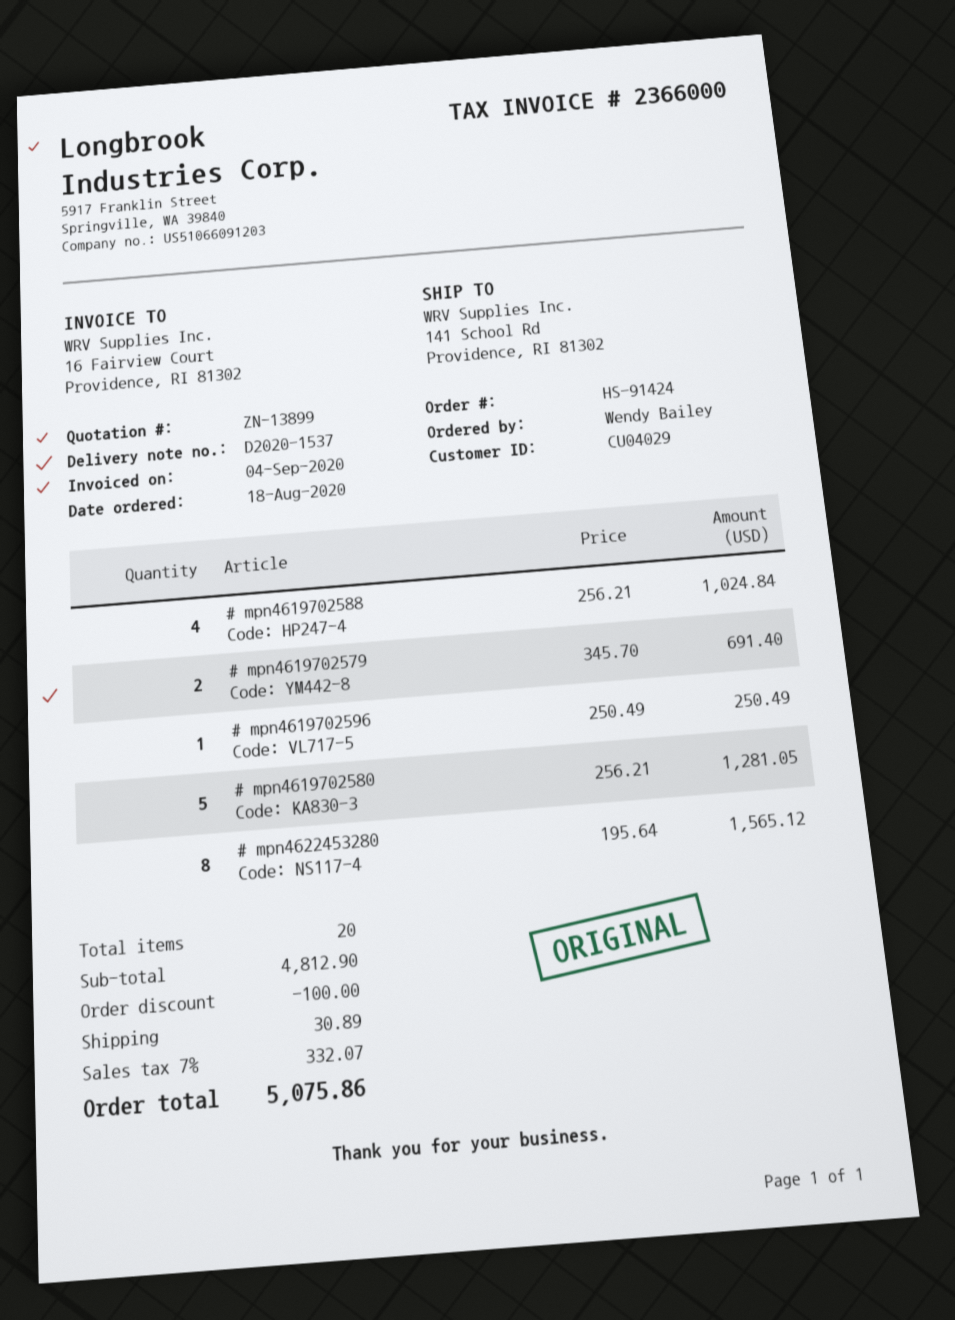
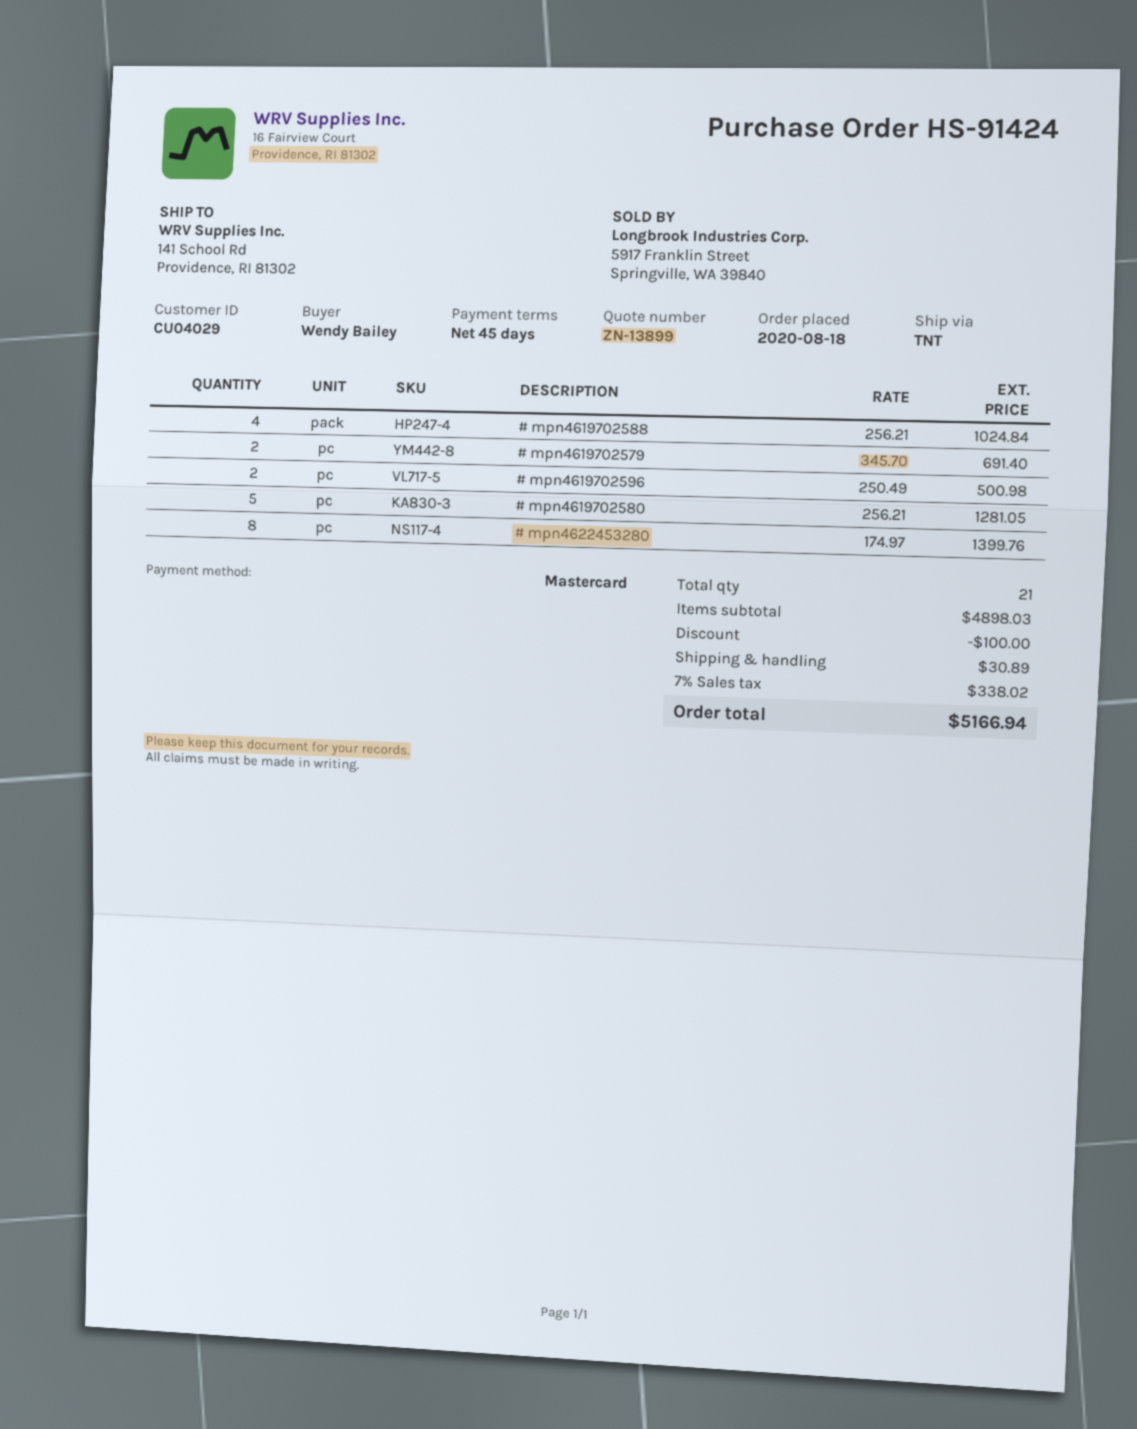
# mpn4619702596: 1 x 250.49 = 250.49 -> 2 x 250.49 = 500.98
# mpn4622453280: 8 x 195.64 = 1565.12 -> 8 x 174.97 = 1399.76
total quantity: 20 -> 21
subtotal: 4812.90 -> 4898.03
tax: 7% = 332.07 -> 7% = 338.02
total: 5075.86 -> 5166.94

